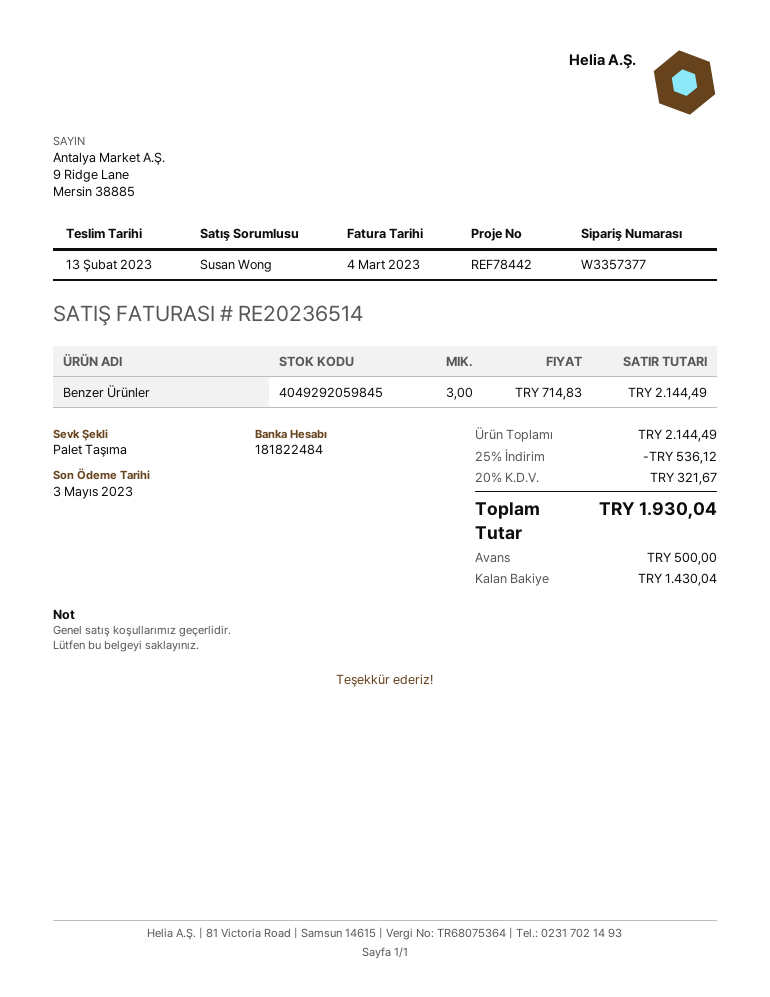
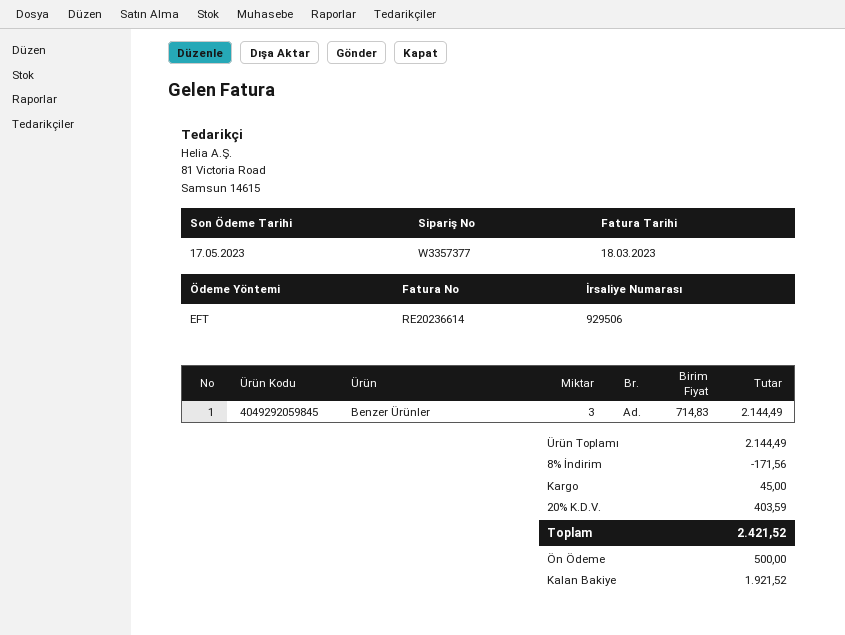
invoice number: RE20236514 -> RE20236614
invoice date: 2023-03-04 -> 2023-03-18
due date: 2023-05-03 -> 2023-05-17
discount: 25% = 536.12 -> 8% = 171.56
shipping: none -> 45.00
tax: 20% = 321.67 -> 20% = 403.59
total: 1930.04 -> 2421.52
balance: 1430.04 -> 1921.52

